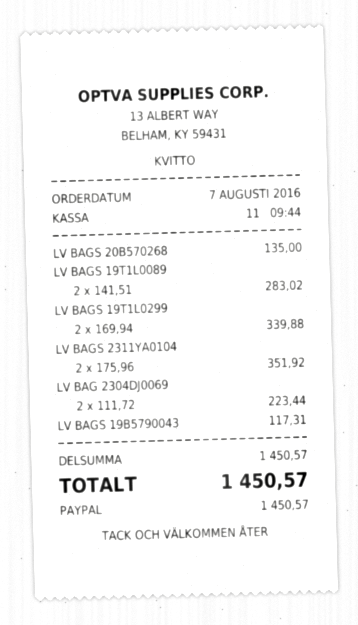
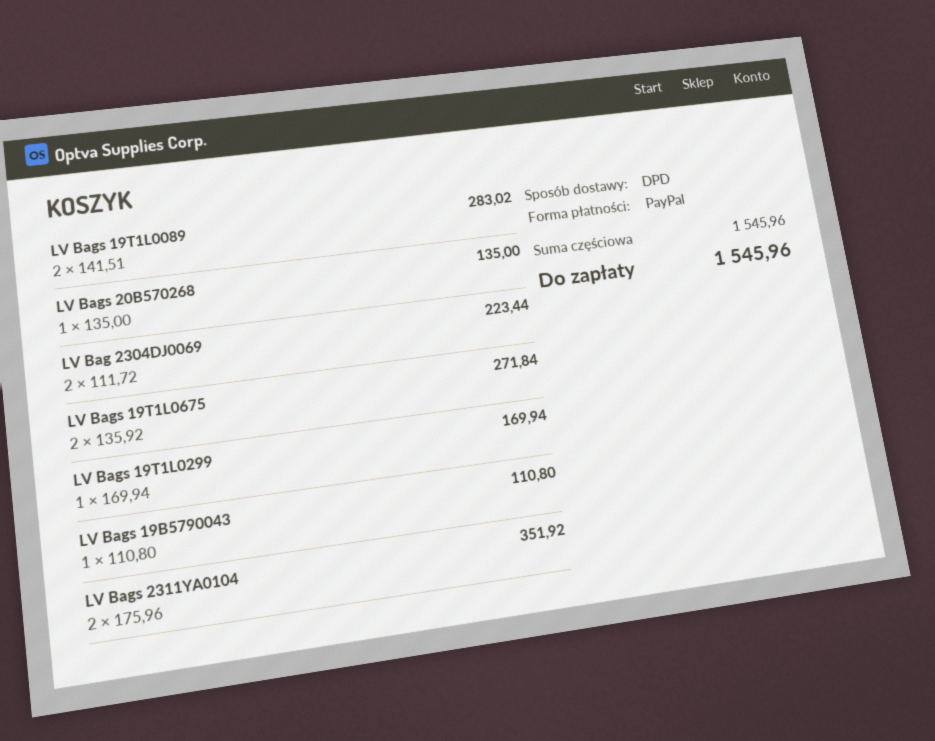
LV BAGS 19T1L0299: 2 x 169.94 = 339.88 -> 1 x 169.94 = 169.94
LV BAGS 19B5790043: 1 x 117.31 = 117.31 -> 1 x 110.80 = 110.80
LV Bags 19T1L0675: none -> 2 x 135.92 = 271.84
subtotal: 1450.57 -> 1545.96
total: 1450.57 -> 1545.96

